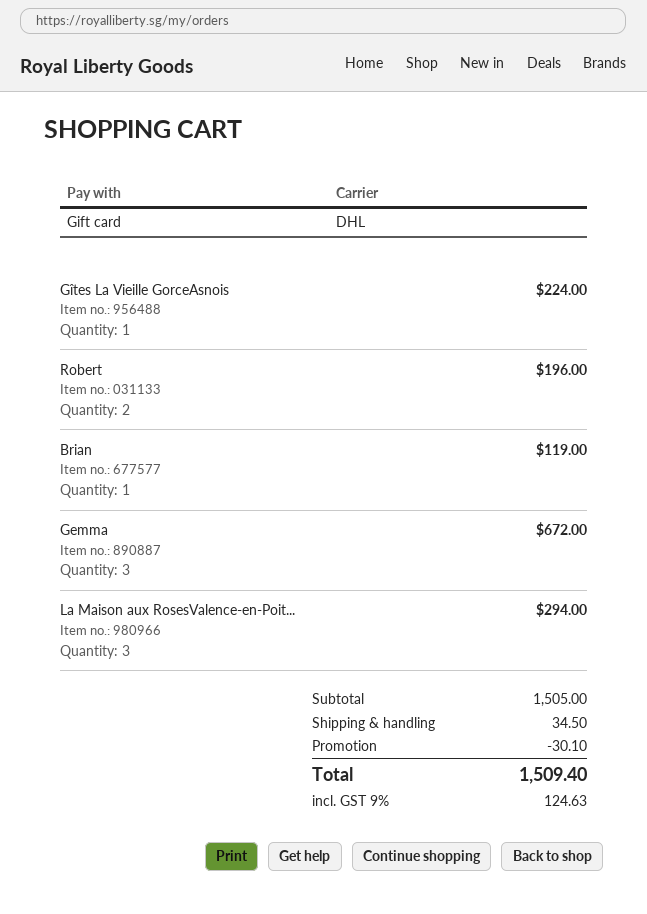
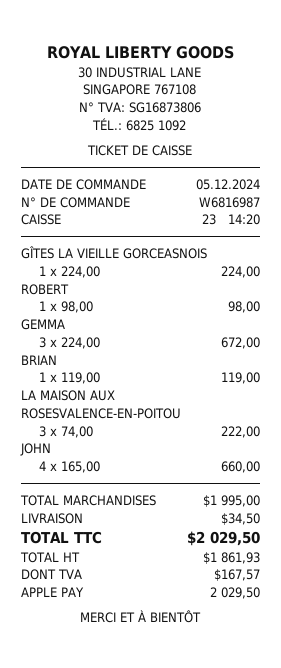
payment method: gift card -> Apple Pay
Robert: 2 for 196.00 -> 1 for 98.00
La Maison aux RosesValence-en-Poit...: 3 for 294.00 -> 3 for 222.00
JOHN: none -> 4 for 660.00
subtotal: 1505.00 -> 1995.00
discount: 30.10 -> none
tax: 124.63 -> 167.57
total: 1509.40 -> 2029.50

